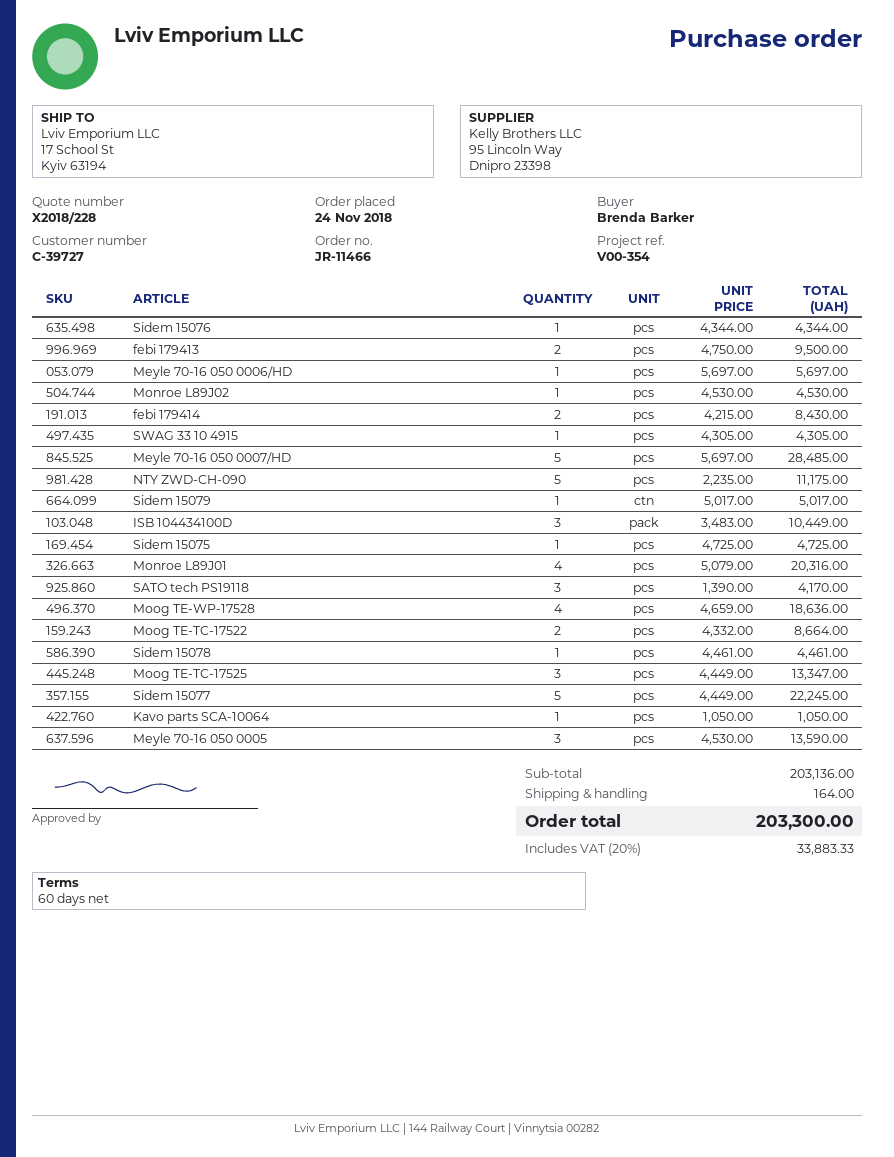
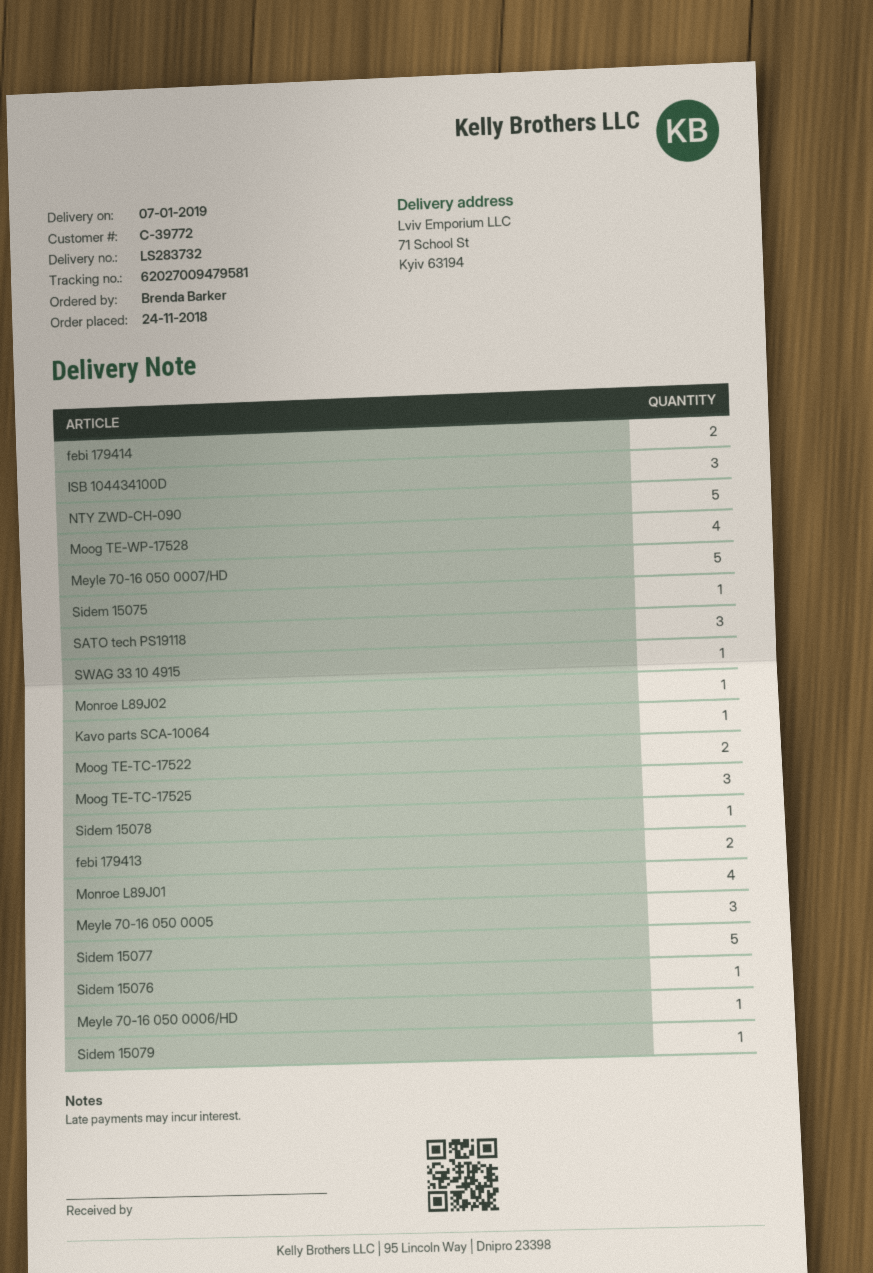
customer number: C-39727 -> C-39772
ship to: 17 School St, Kyiv 63194 -> 71 School St, Kyiv 63194

